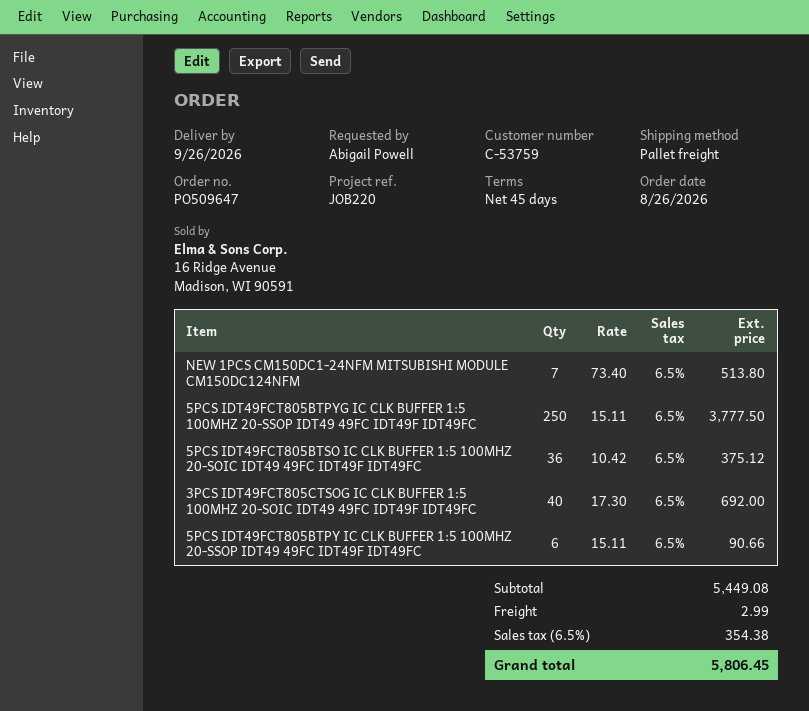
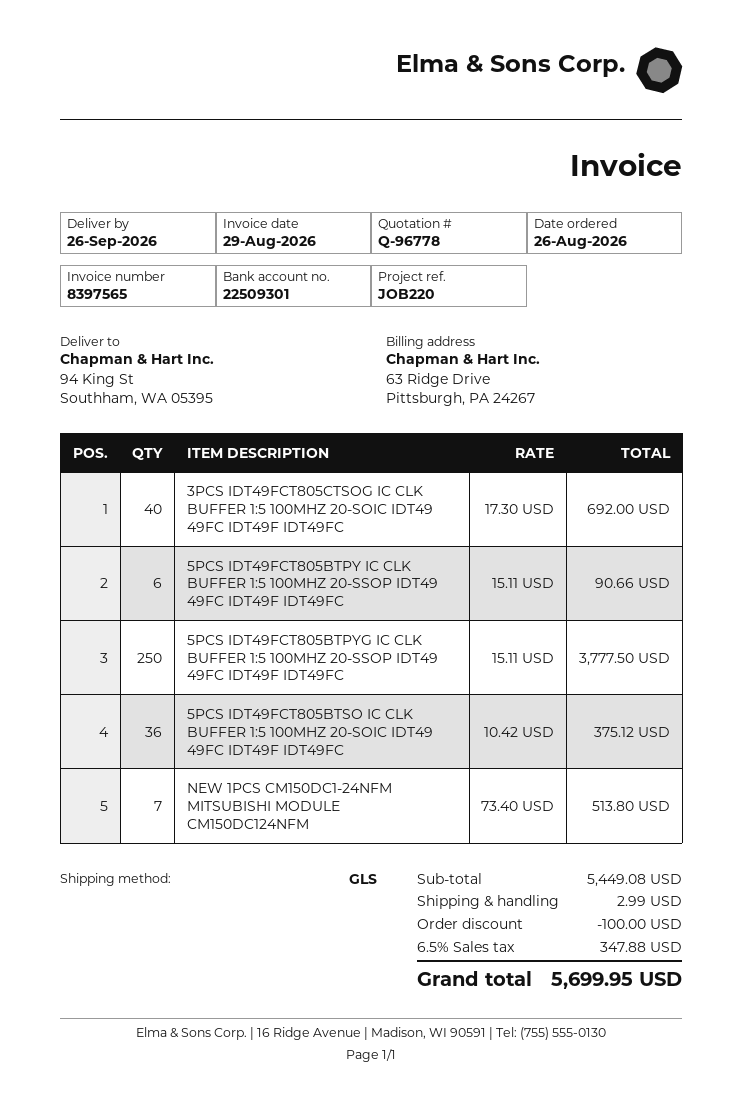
shipping method: pallet freight -> GLS
discount: none -> 100.00
tax: 6.5% = 354.38 -> 6.5% = 347.88
total: 5806.45 -> 5699.95

